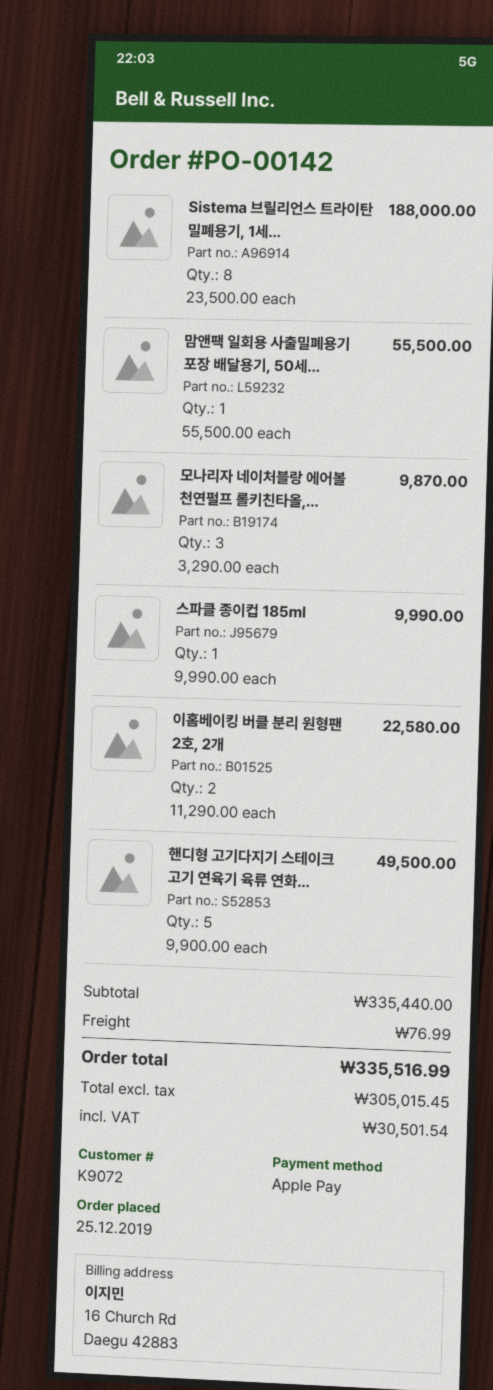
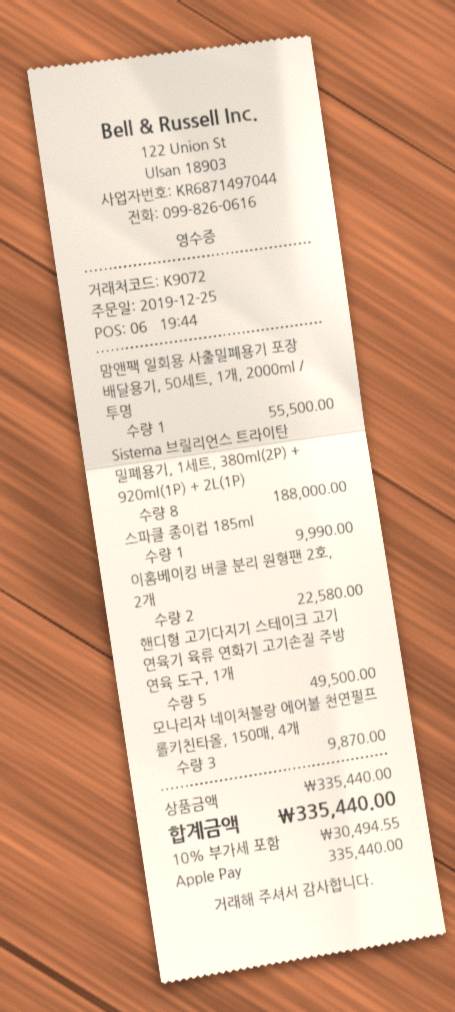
shipping: 76.99 -> none
tax: 30501.54 -> 30494.55
total: 335516.99 -> 335440.00

